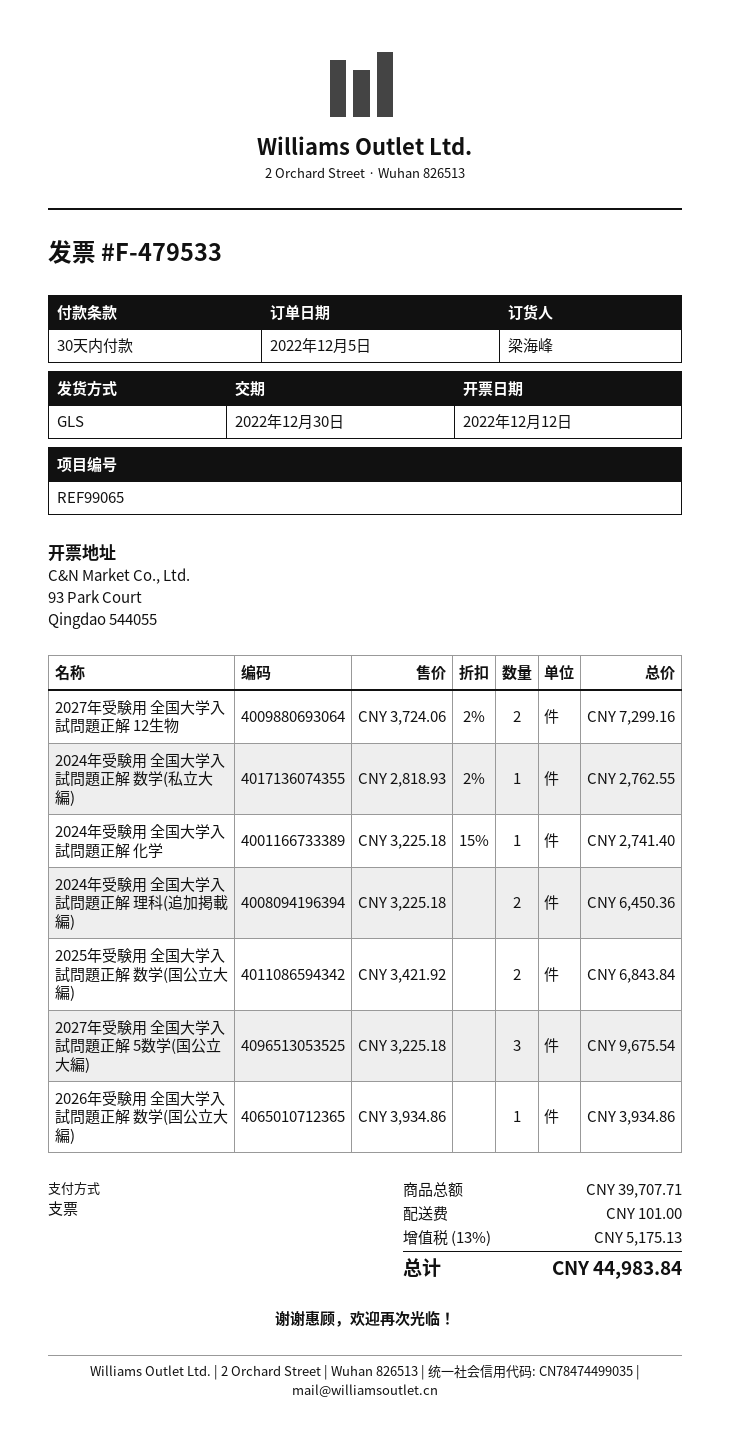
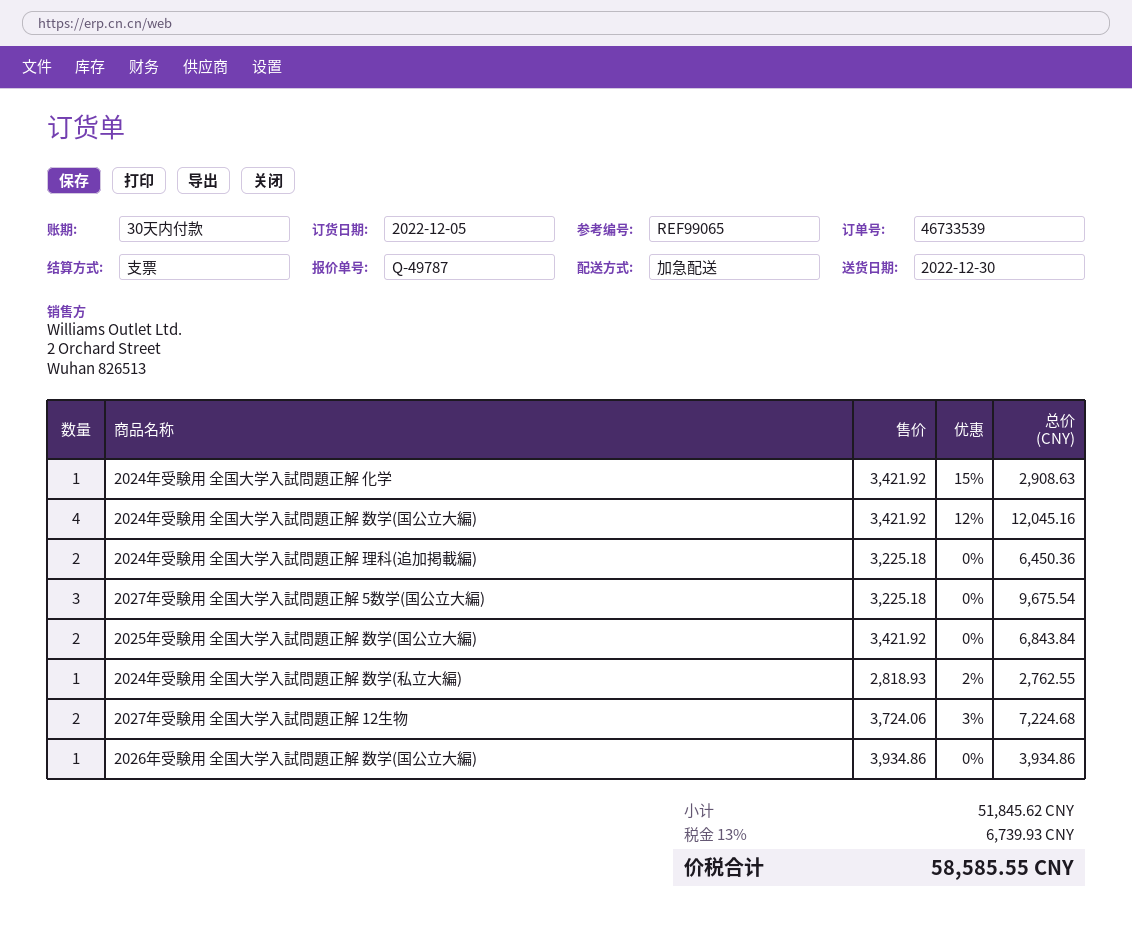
shipping method: GLS -> express
2027年受験用 全国大学入試問題正解 12生物: 2 x 3724.06 - 2% = 7299.16 -> 2 x 3724.06 - 3% = 7224.68
2024年受験用 全国大学入試問題正解 化学: 1 x 3225.18 - 15% = 2741.40 -> 1 x 3421.92 - 15% = 2908.63
2024年受験用 全国大学入試問題正解 数学(国公立大編): none -> 4 x 3421.92 - 12% = 12045.16
subtotal: 39707.71 -> 51845.62
shipping: 101.00 -> none
tax: 13% = 5175.13 -> 13% = 6739.93
total: 44983.84 -> 58585.55

